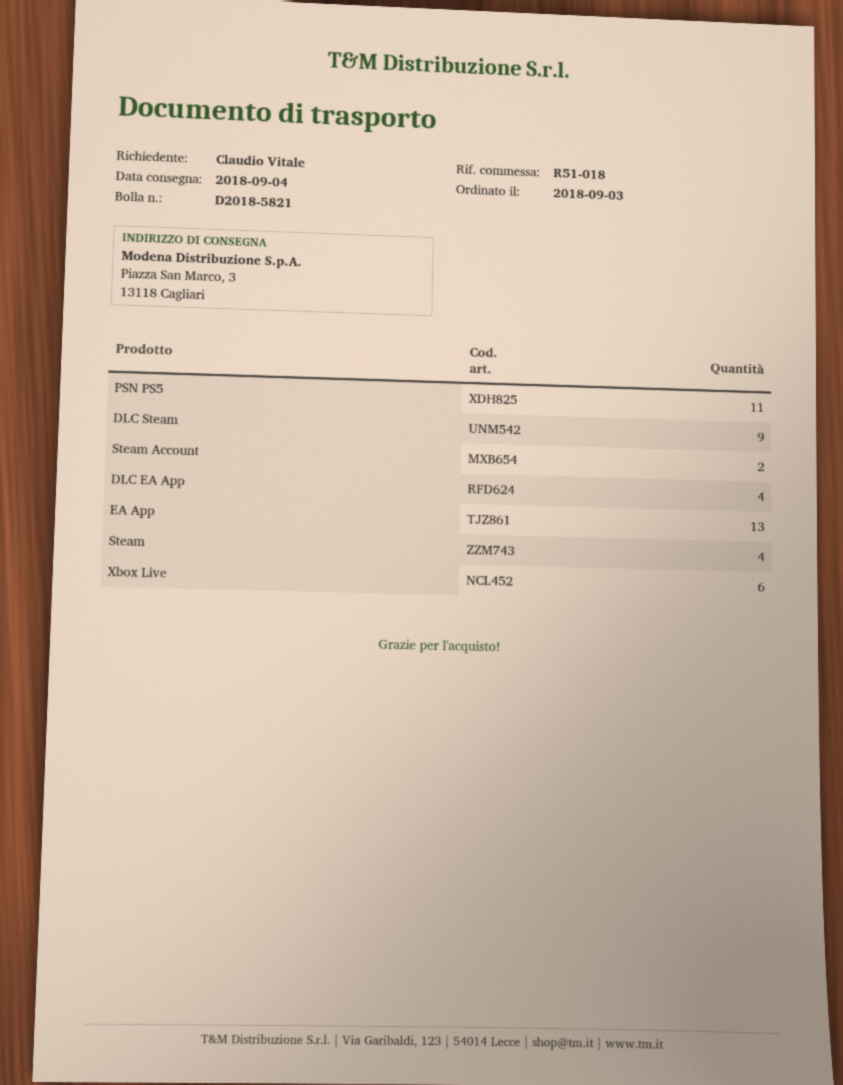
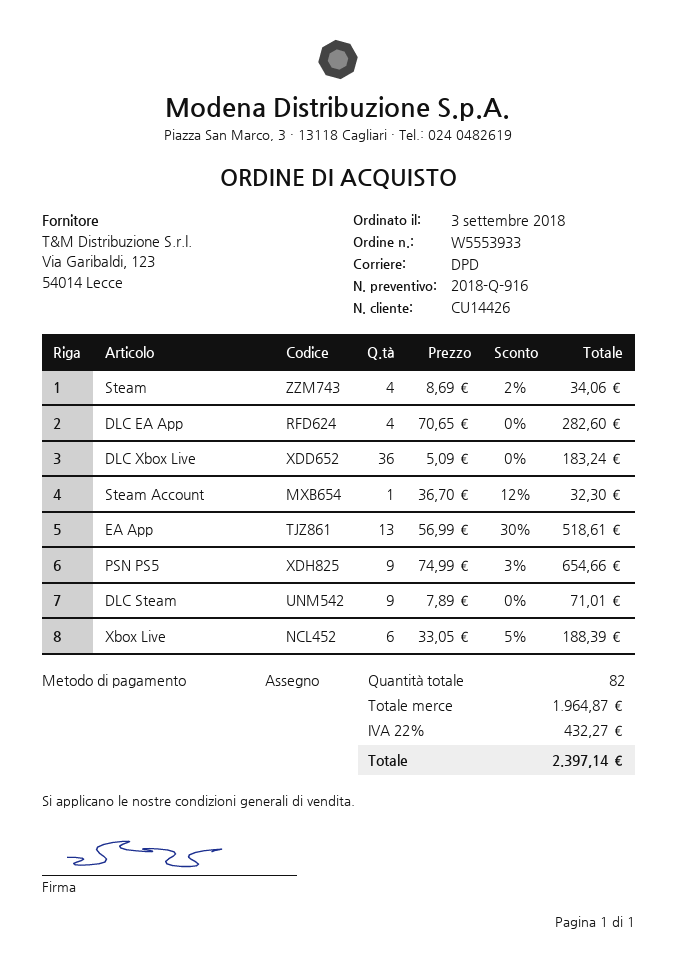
PSN PS5: 11 -> 9
Steam Account: 2 -> 1
DLC Xbox Live: none -> 36

